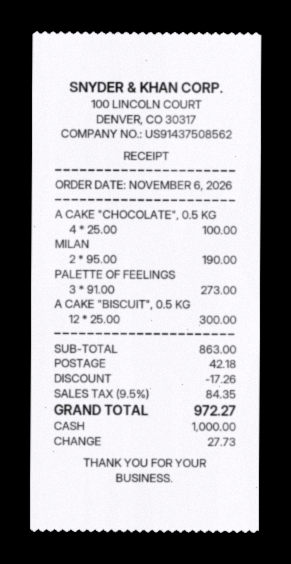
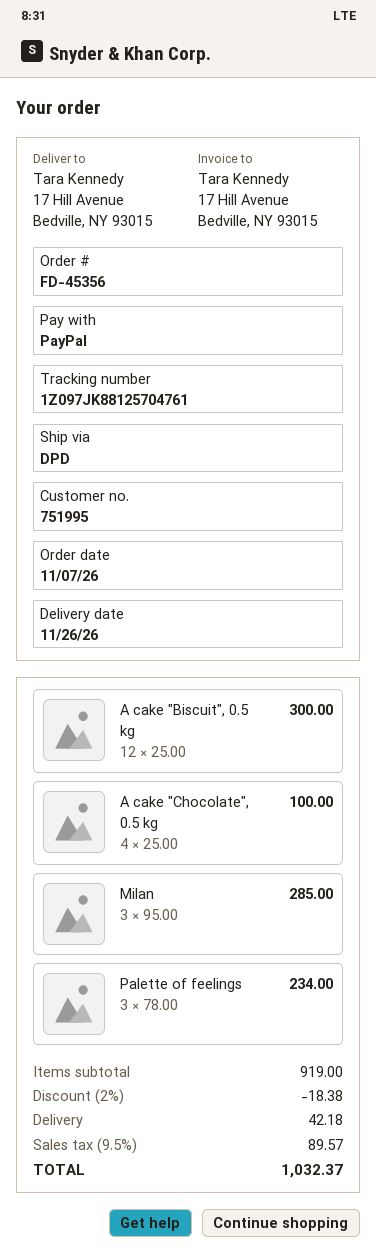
order date: 2026-11-06 -> 2026-11-07
payment method: cash -> PayPal
MILAN: 2 x 95.00 = 190.00 -> 3 x 95.00 = 285.00
PALETTE OF FEELINGS: 3 x 91.00 = 273.00 -> 3 x 78.00 = 234.00
subtotal: 863.00 -> 919.00
discount: 17.26 -> 18.38
tax: 9.5% = 84.35 -> 9.5% = 89.57
total: 972.27 -> 1032.37

